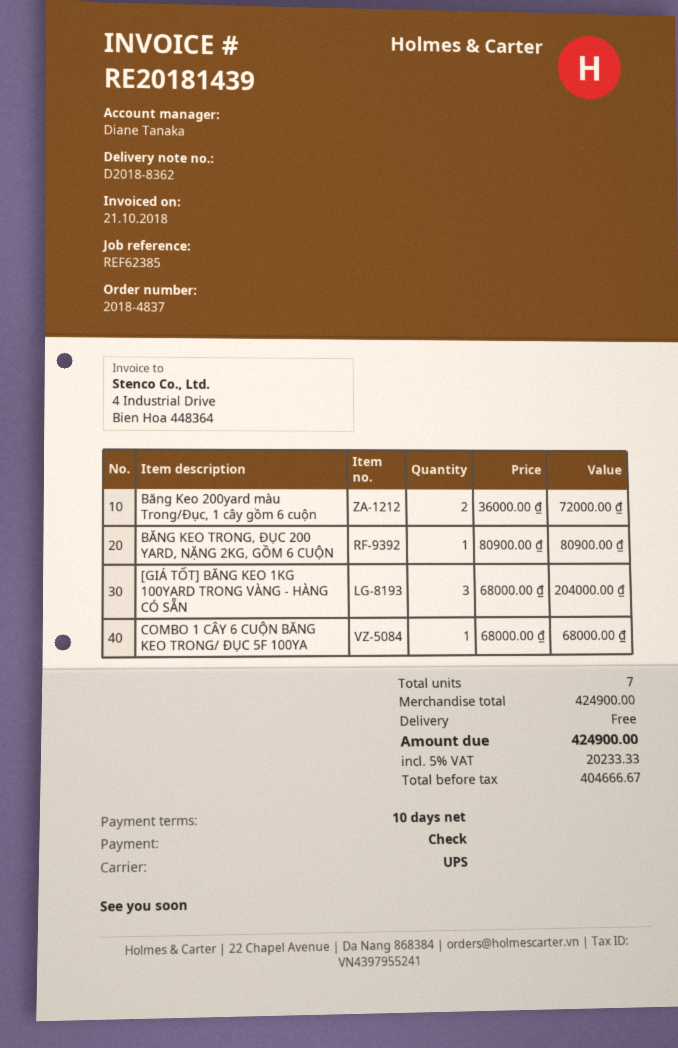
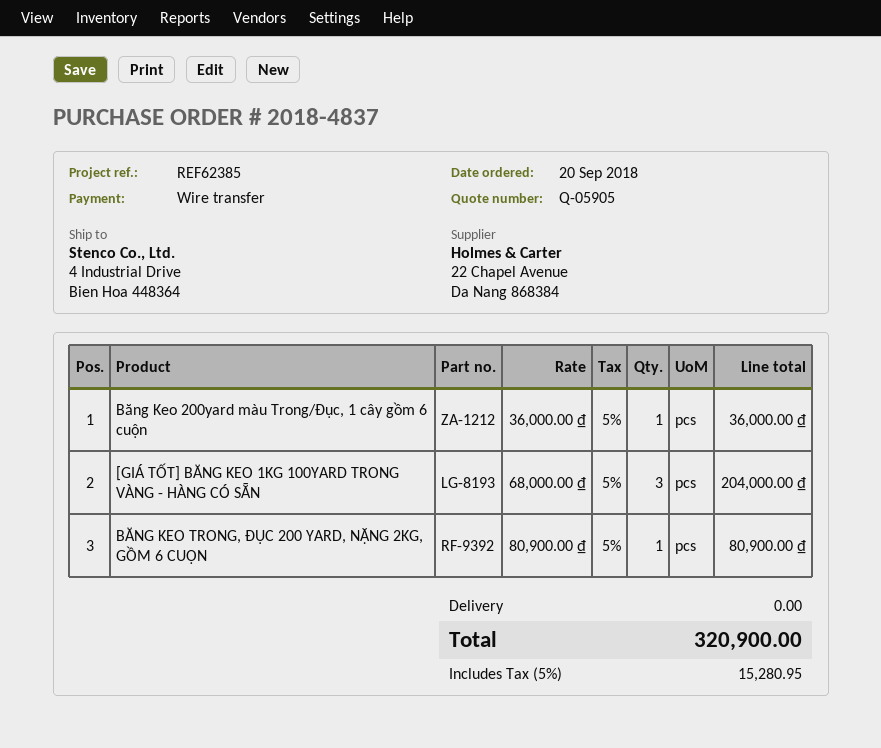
payment method: cheque -> bank transfer
Băng Keo 200yard màu Trong/Đục, 1 cây gồm 6 cuộn: 2 x 36000.00 = 72000.00 -> 1 x 36000.00 = 36000.00
COMBO 1 CÂY 6 CUỘN BĂNG KEO TRONG/ ĐỤC 5F 100YA: 1 x 68000.00 = 68000.00 -> none
tax: 5% = 20233.33 -> 5% = 15280.95
total: 424900.00 -> 320900.00

